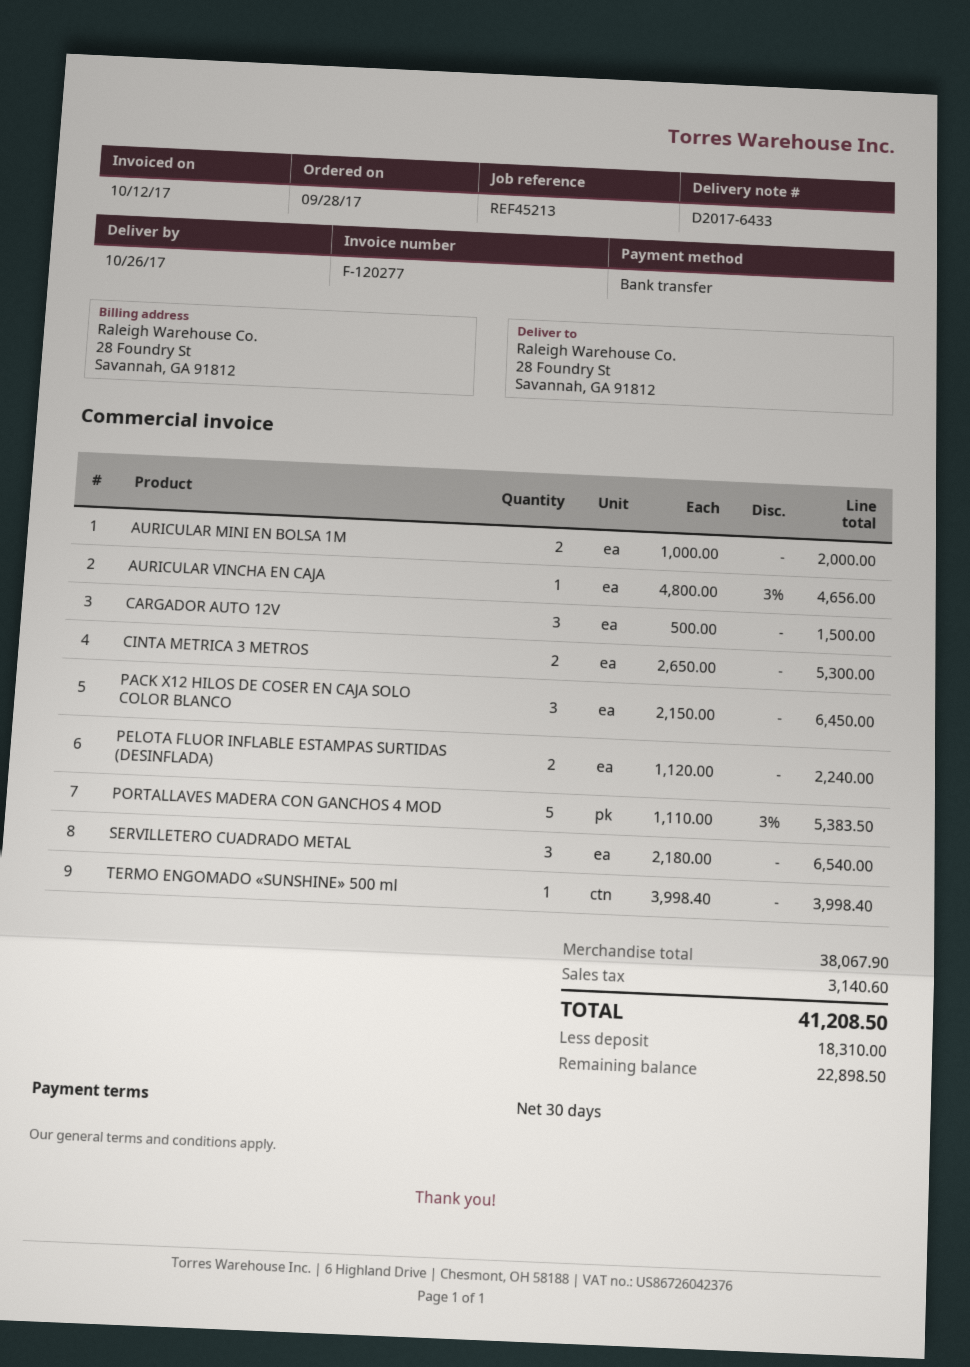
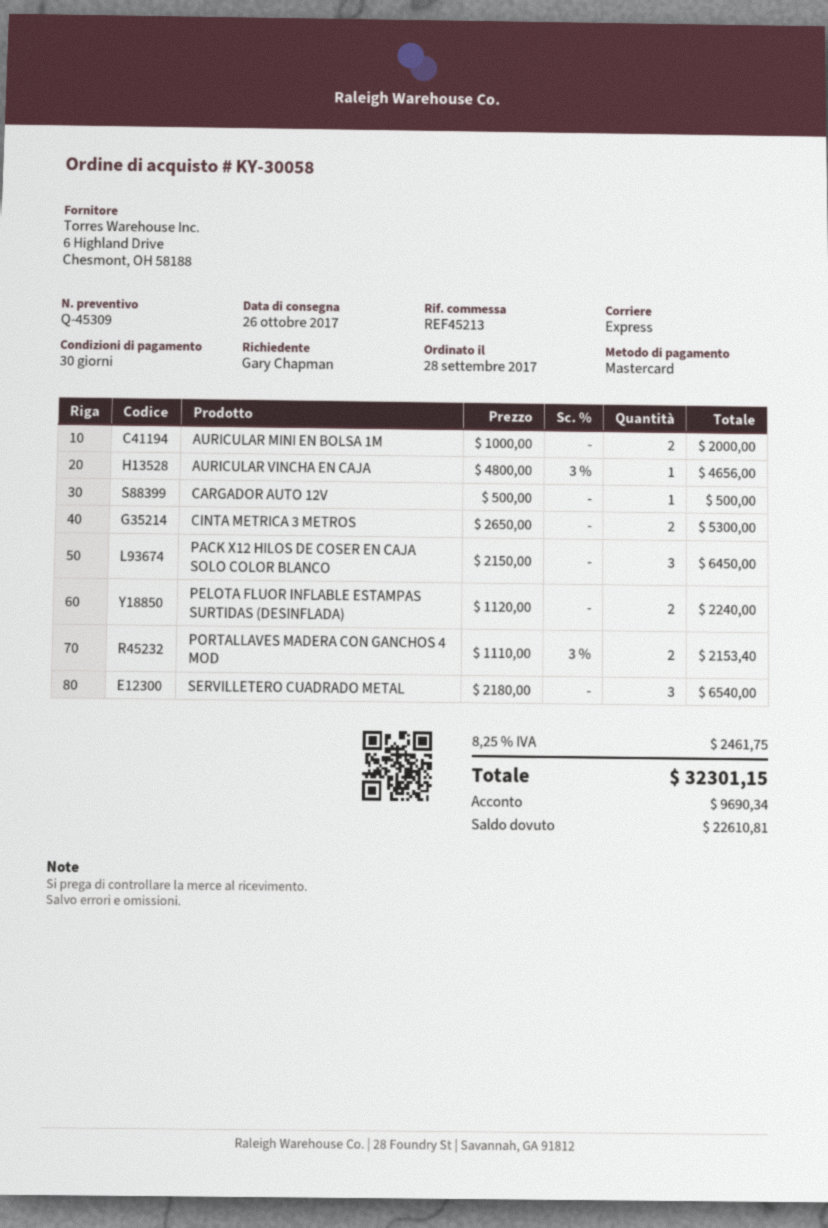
payment method: bank transfer -> Mastercard
CARGADOR AUTO 12V: 3 x 500.00 = 1500.00 -> 1 x 500.00 = 500.00
PORTALLAVES MADERA CON GANCHOS 4 MOD: 5 x 1110.00 - 3% = 5383.50 -> 2 x 1110.00 - 3% = 2153.40
TERMO ENGOMADO «SUNSHINE» 500 ml: 1 x 3998.40 = 3998.40 -> none
tax: 3140.60 -> 2461.75
total: 41208.50 -> 32301.15
deposit: 18310.00 -> 9690.34
balance: 22898.50 -> 22610.81

